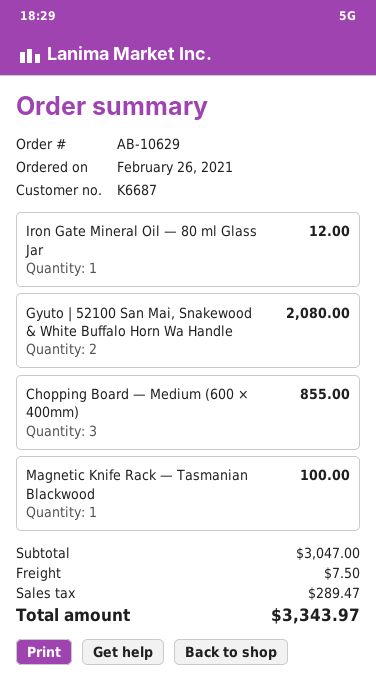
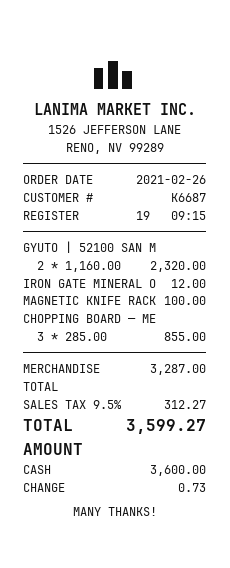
Gyuto | 52100 San Mai, Snakewood & White Buffalo Horn Wa Handle: 2 for 2080.00 -> 2 for 2320.00
subtotal: 3047.00 -> 3287.00
shipping: 7.50 -> none
tax: 289.47 -> 312.27
total: 3343.97 -> 3599.27

